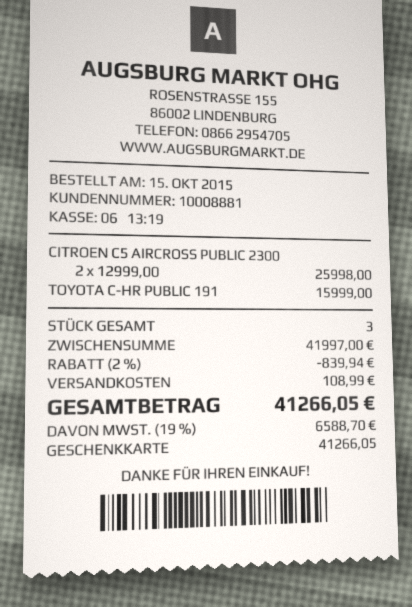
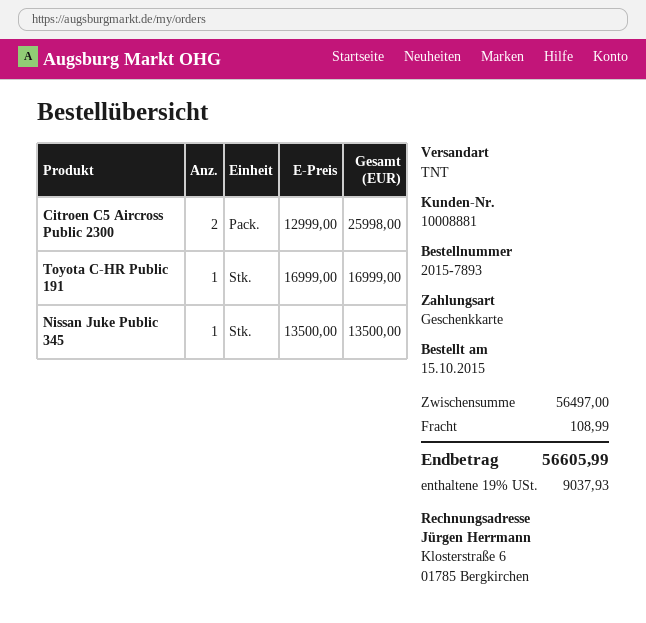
TOYOTA C-HR PUBLIC 191: 1 x 15999.00 = 15999.00 -> 1 x 16999.00 = 16999.00
Nissan Juke Public 345: none -> 1 x 13500.00 = 13500.00
subtotal: 41997.00 -> 56497.00
discount: 2% = 839.94 -> none
tax: 19% = 6588.70 -> 19% = 9037.93
total: 41266.05 -> 56605.99

